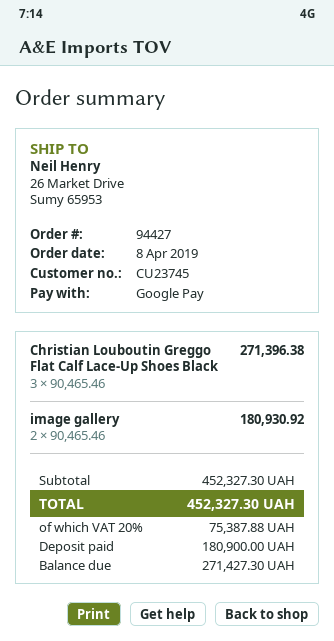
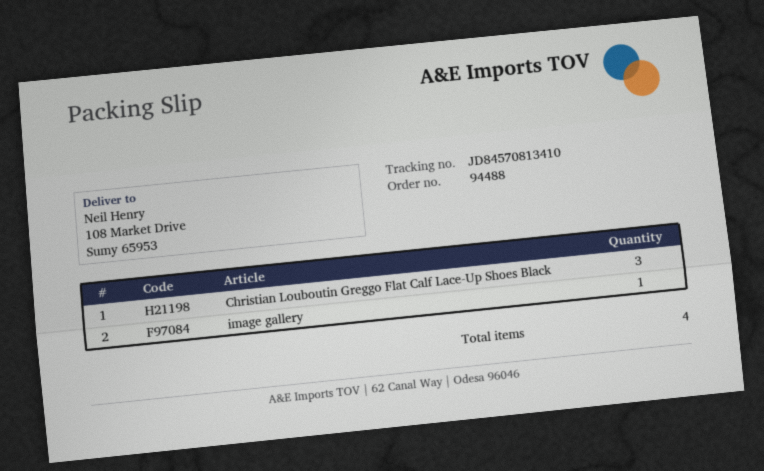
order number: 94427 -> 94488
ship to: 26 Market Drive, Sumy 65953 -> 108 Market Drive, Sumy 65953
image gallery: 2 -> 1

